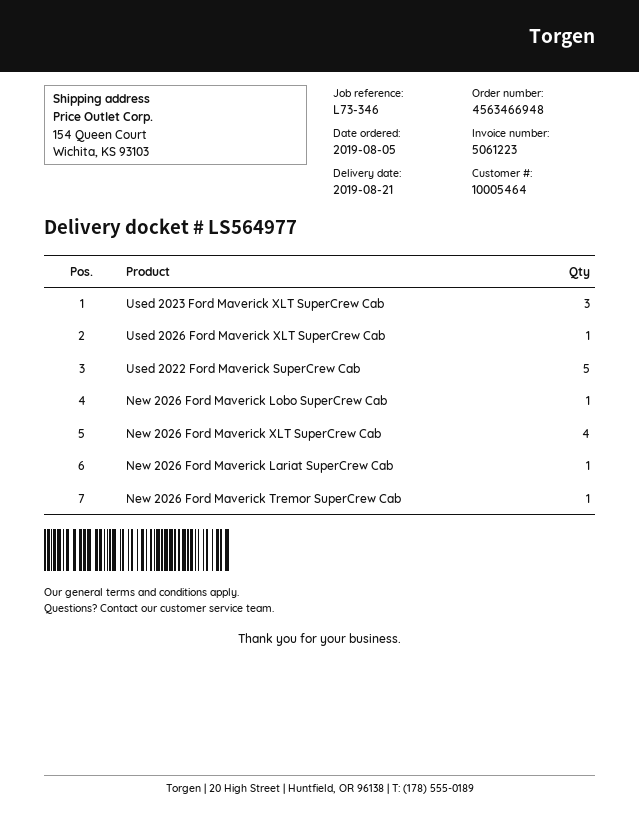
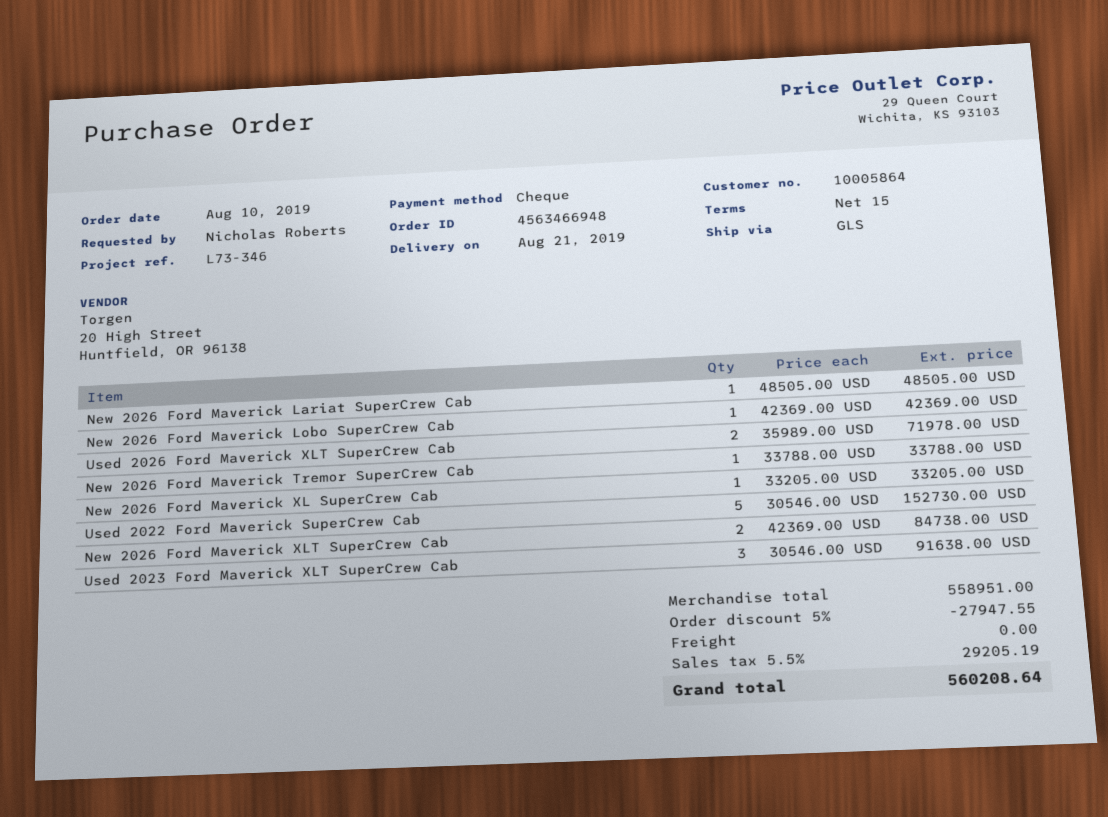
order date: 2019-08-05 -> 2019-08-10
customer number: 10005464 -> 10005864
Used 2026 Ford Maverick XLT SuperCrew Cab: 1 -> 2
New 2026 Ford Maverick XLT SuperCrew Cab: 4 -> 2
New 2026 Ford Maverick XL SuperCrew Cab: none -> 1

